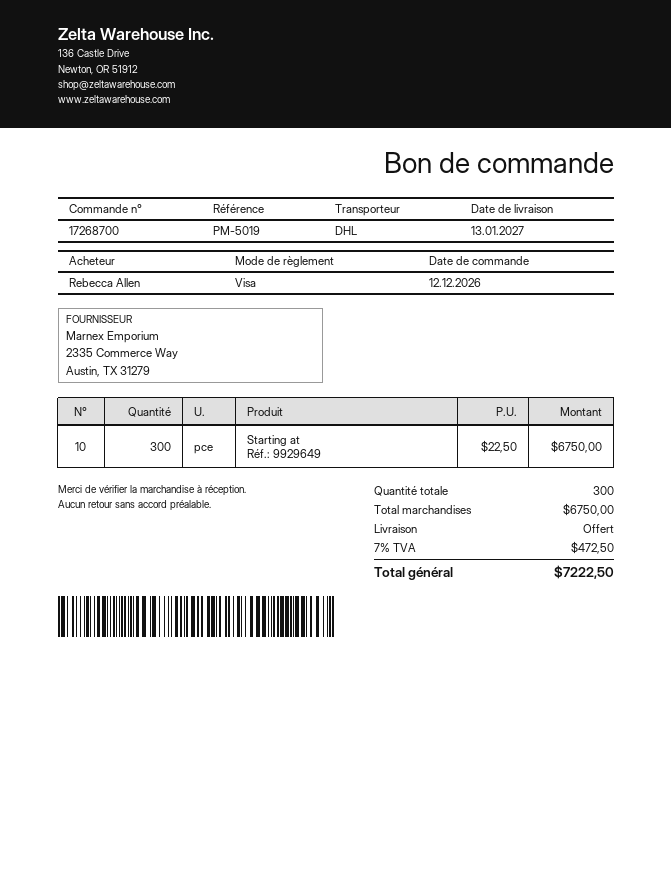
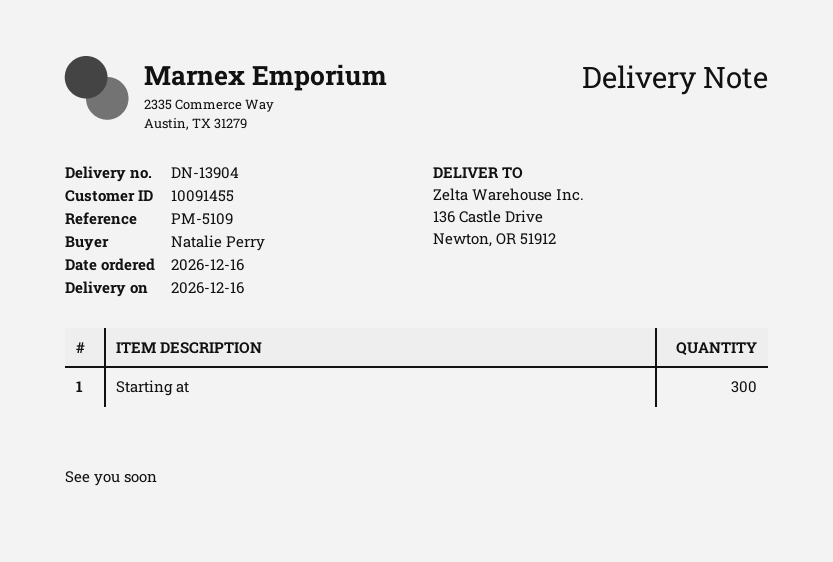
order date: 2026-12-12 -> 2026-12-16
delivery date: 2027-01-13 -> 2026-12-16
reference: PM-5019 -> PM-5109
ordered by: Rebecca Allen -> Natalie Perry

